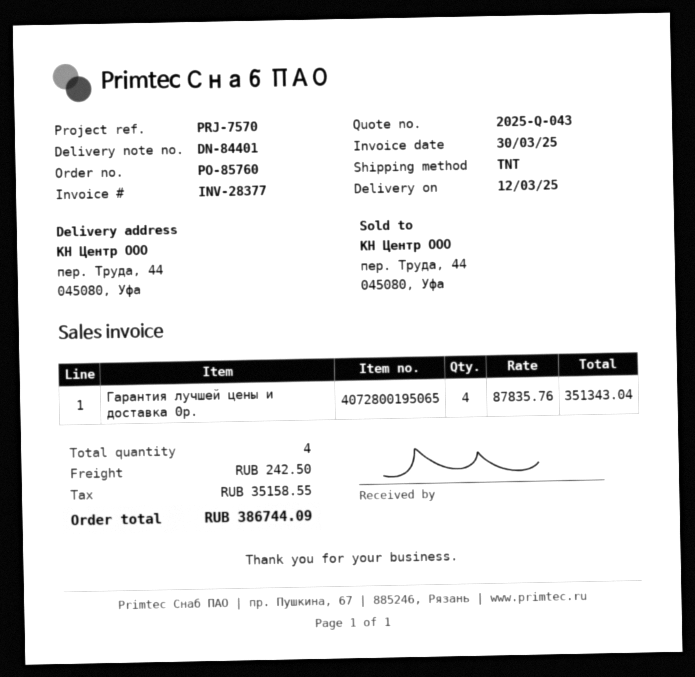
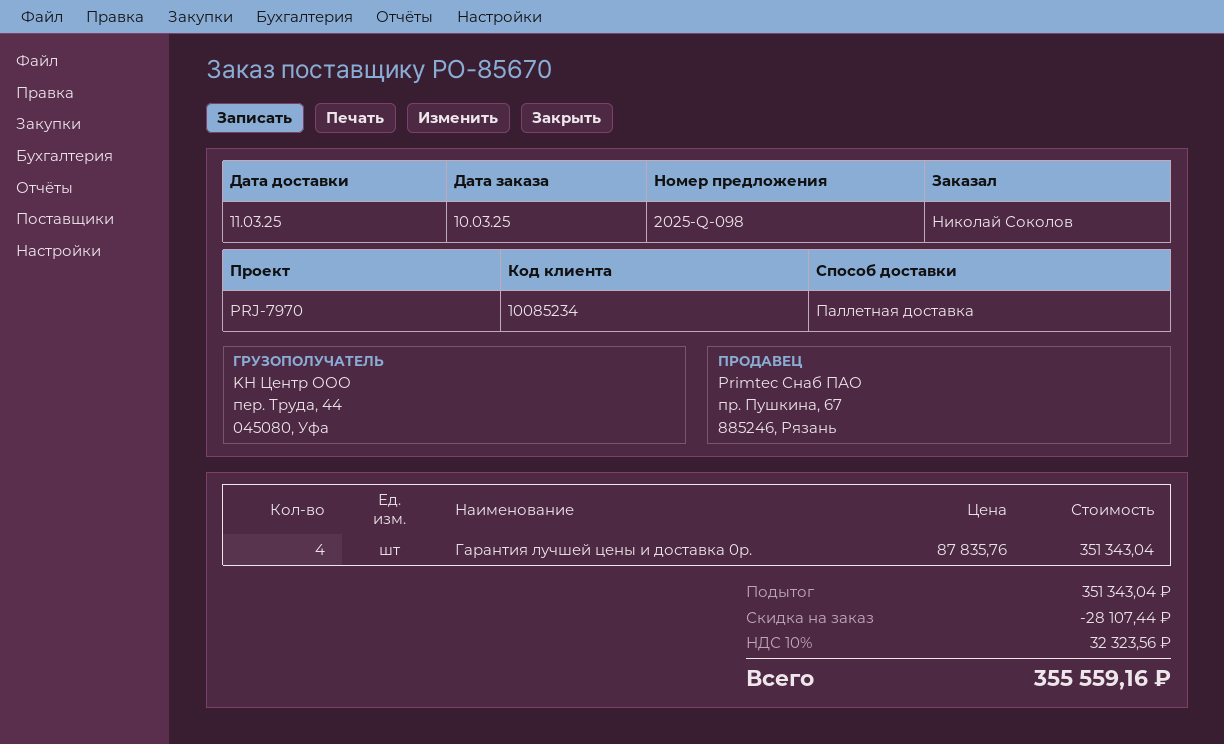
quote number: 2025-Q-043 -> 2025-Q-098
order number: PO-85760 -> PO-85670
delivery date: 2025-03-12 -> 2025-03-11
reference: PRJ-7570 -> PRJ-7970
shipping method: TNT -> pallet freight
discount: none -> 28107.44
shipping: 242.50 -> none
tax: 35158.55 -> 32323.56
total: 386744.09 -> 355559.16

